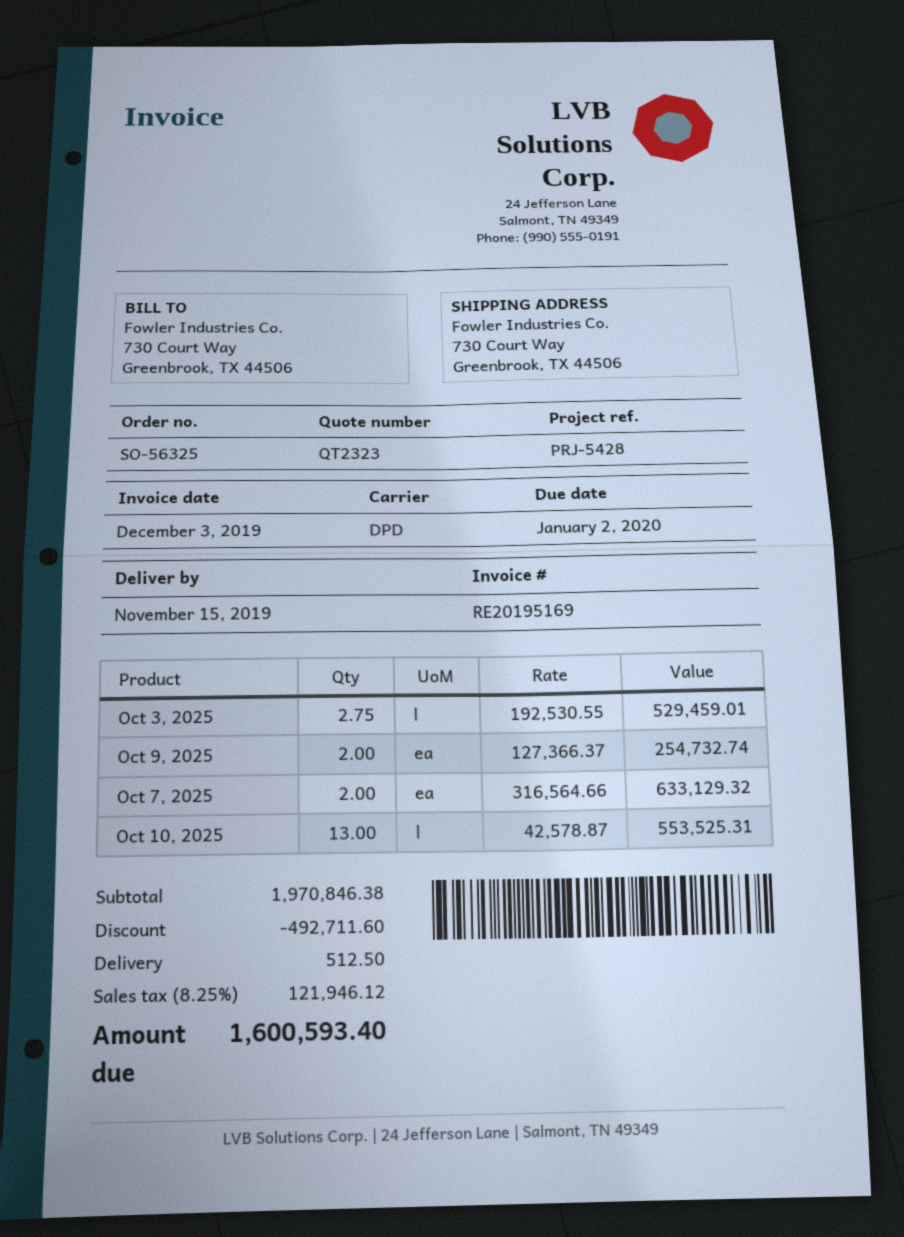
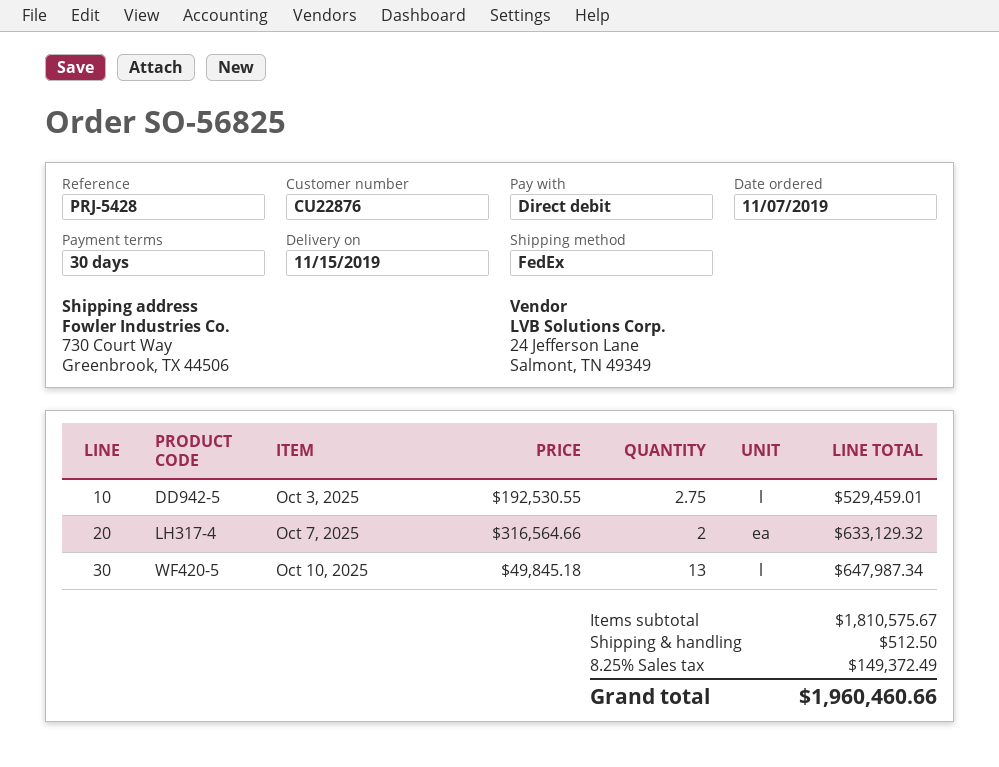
order number: SO-56325 -> SO-56825
shipping method: DPD -> FedEx
Oct 9, 2025: 2 x 127366.37 = 254732.74 -> none
Oct 10, 2025: 13 x 42578.87 = 553525.31 -> 13 x 49845.18 = 647987.34
subtotal: 1970846.38 -> 1810575.67
discount: 492711.60 -> none
tax: 8.25% = 121946.12 -> 8.25% = 149372.49
total: 1600593.40 -> 1960460.66

